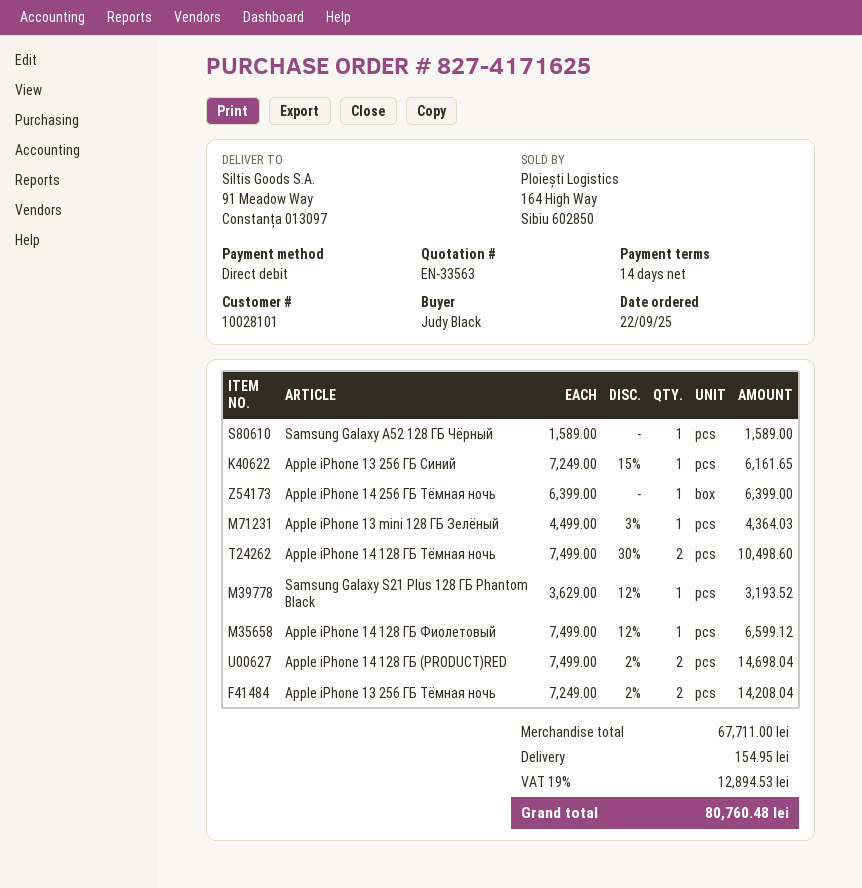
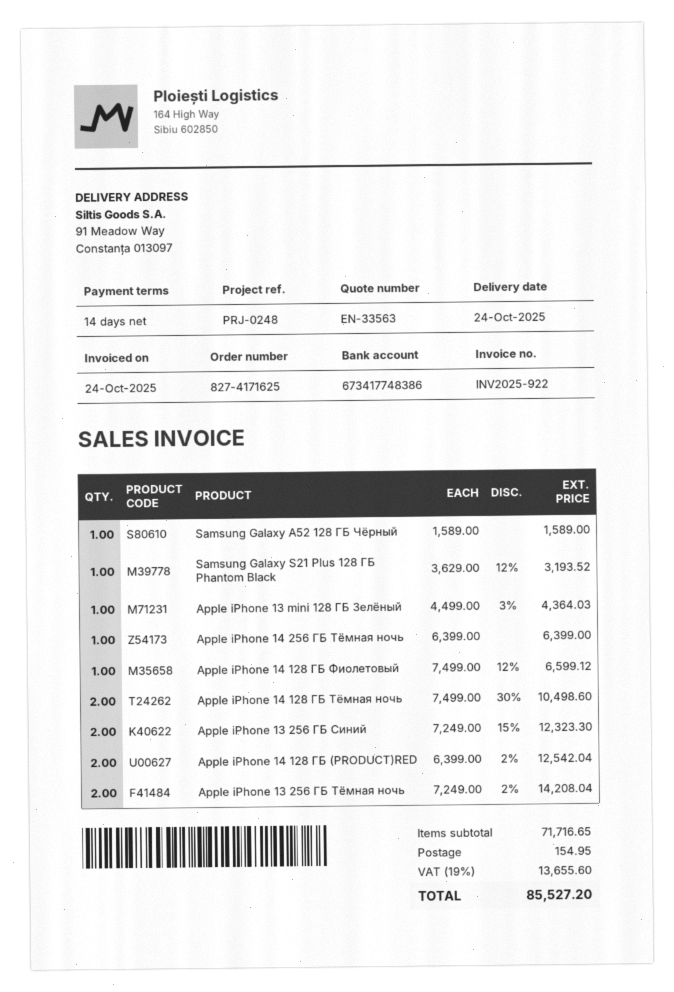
Apple iPhone 13 256 ГБ Синий: 1 x 7249.00 - 15% = 6161.65 -> 2 x 7249.00 - 15% = 12323.30
Apple iPhone 14 128 ГБ (PRODUCT)RED: 2 x 7499.00 - 2% = 14698.04 -> 2 x 6399.00 - 2% = 12542.04
subtotal: 67711.00 -> 71716.65
tax: 19% = 12894.53 -> 19% = 13655.60
total: 80760.48 -> 85527.20

